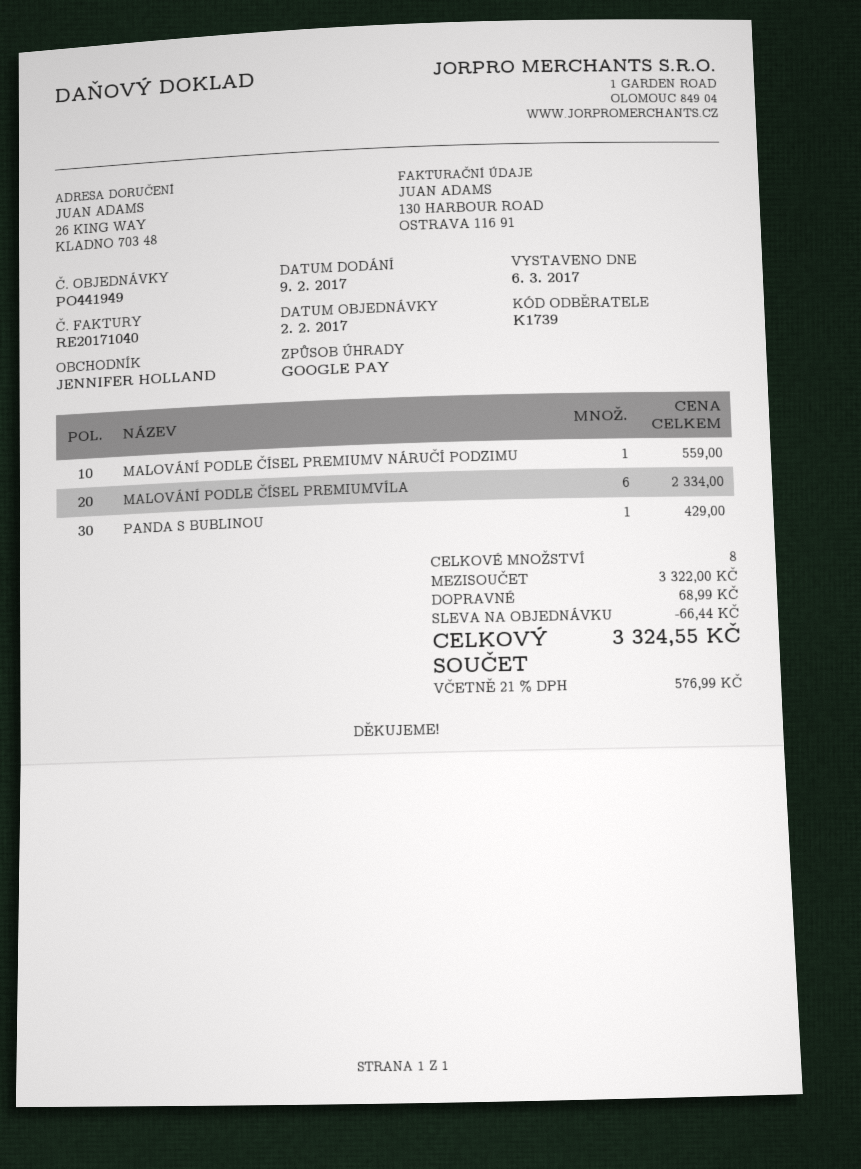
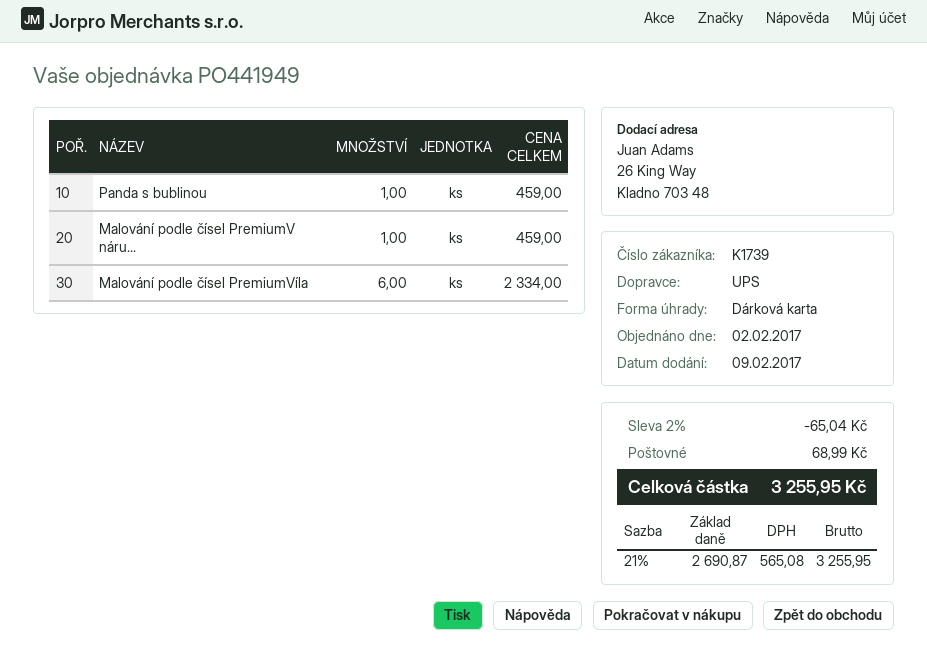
payment method: Google Pay -> gift card
MALOVÁNÍ PODLE ČÍSEL PREMIUMV NÁRUČÍ PODZIMU: 1 for 559.00 -> 1 for 459.00
PANDA S BUBLINOU: 1 for 429.00 -> 1 for 459.00
discount: 66.44 -> 65.04
tax: 21% = 576.99 -> 21% = 565.08
total: 3324.55 -> 3255.95

